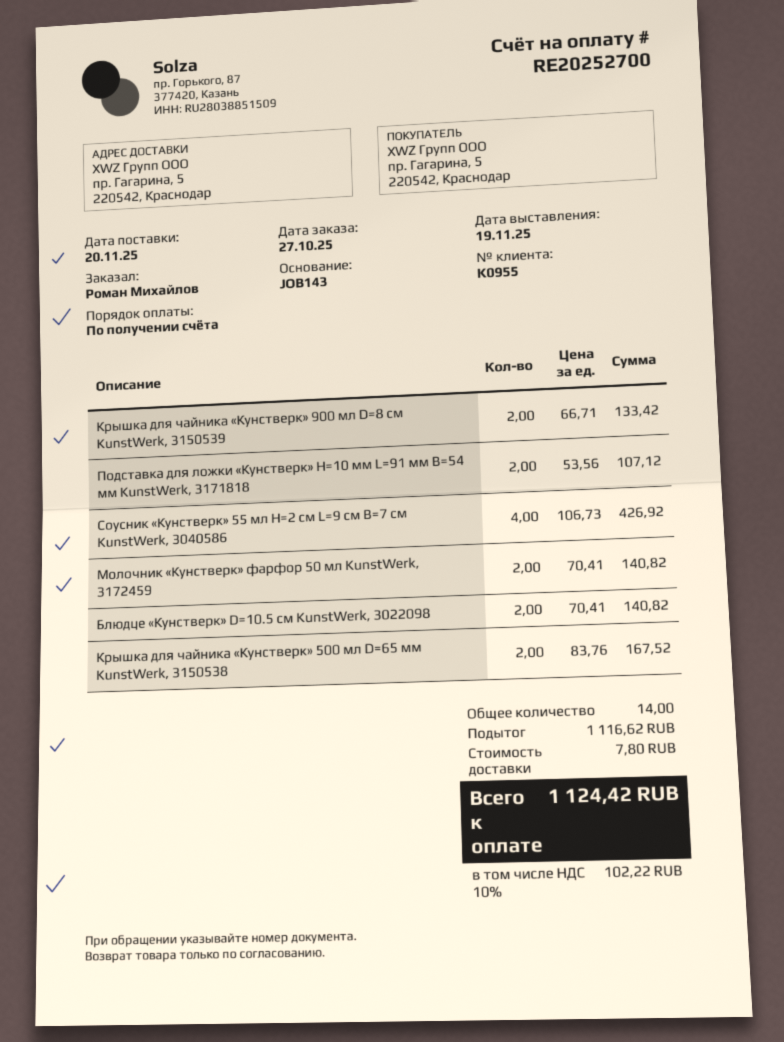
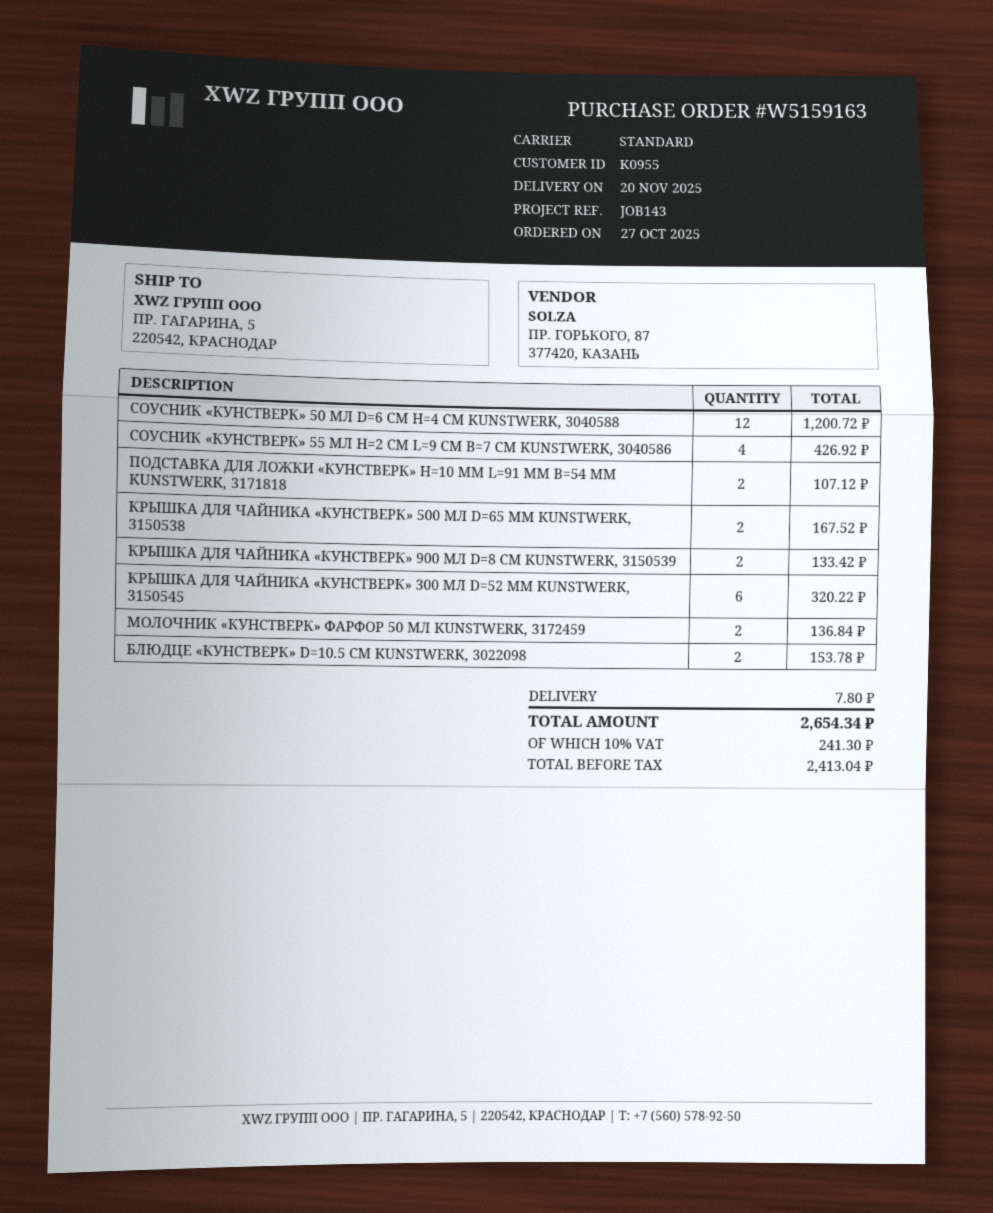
Молочник «Кунстверк» фарфор 50 мл KunstWerk, 3172459: 2 for 140.82 -> 2 for 136.84
Блюдце «Кунстверк» D=10.5 см KunstWerk, 3022098: 2 for 140.82 -> 2 for 153.78
СОУСНИК «КУНСТВЕРК» 50 МЛ D=6 СМ H=4 СМ KUNSTWERK, 3040588: none -> 12 for 1200.72
КРЫШКА ДЛЯ ЧАЙНИКА «КУНСТВЕРК» 300 МЛ D=52 ММ KUNSTWERK, 3150545: none -> 6 for 320.22
tax: 10% = 102.22 -> 10% = 241.30
total: 1124.42 -> 2654.34

